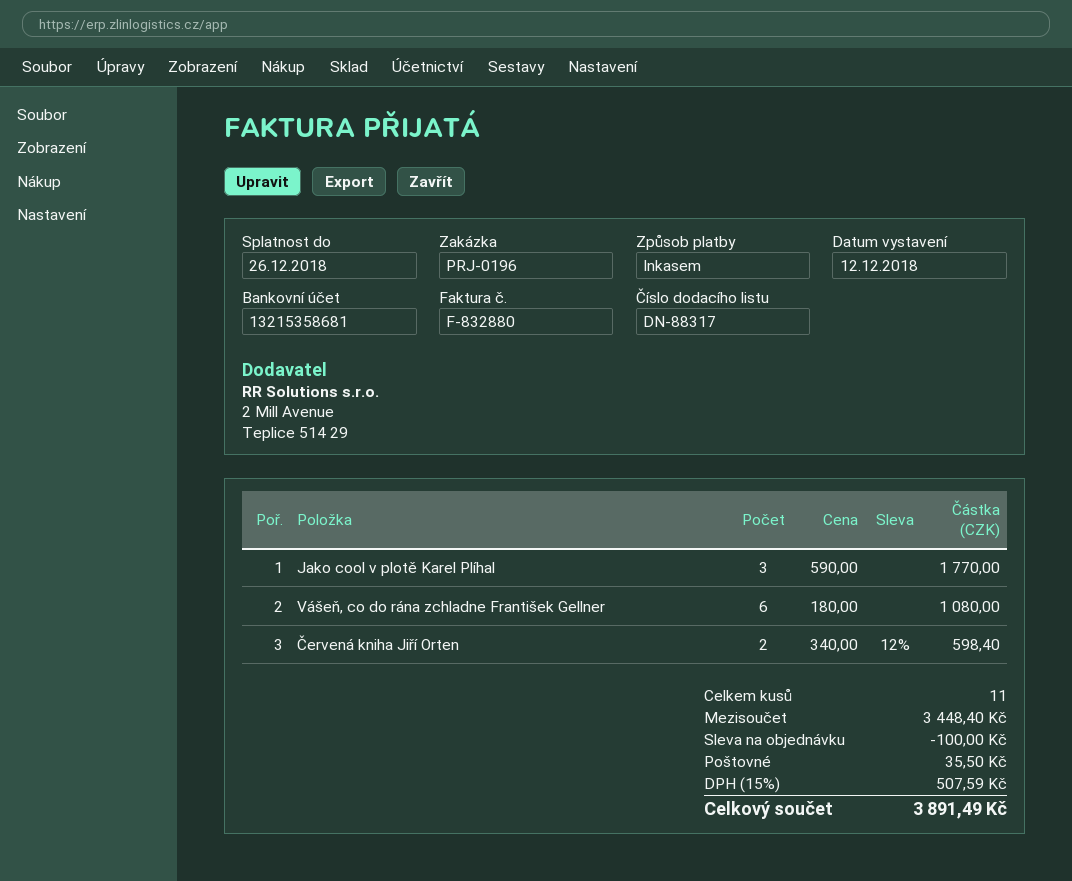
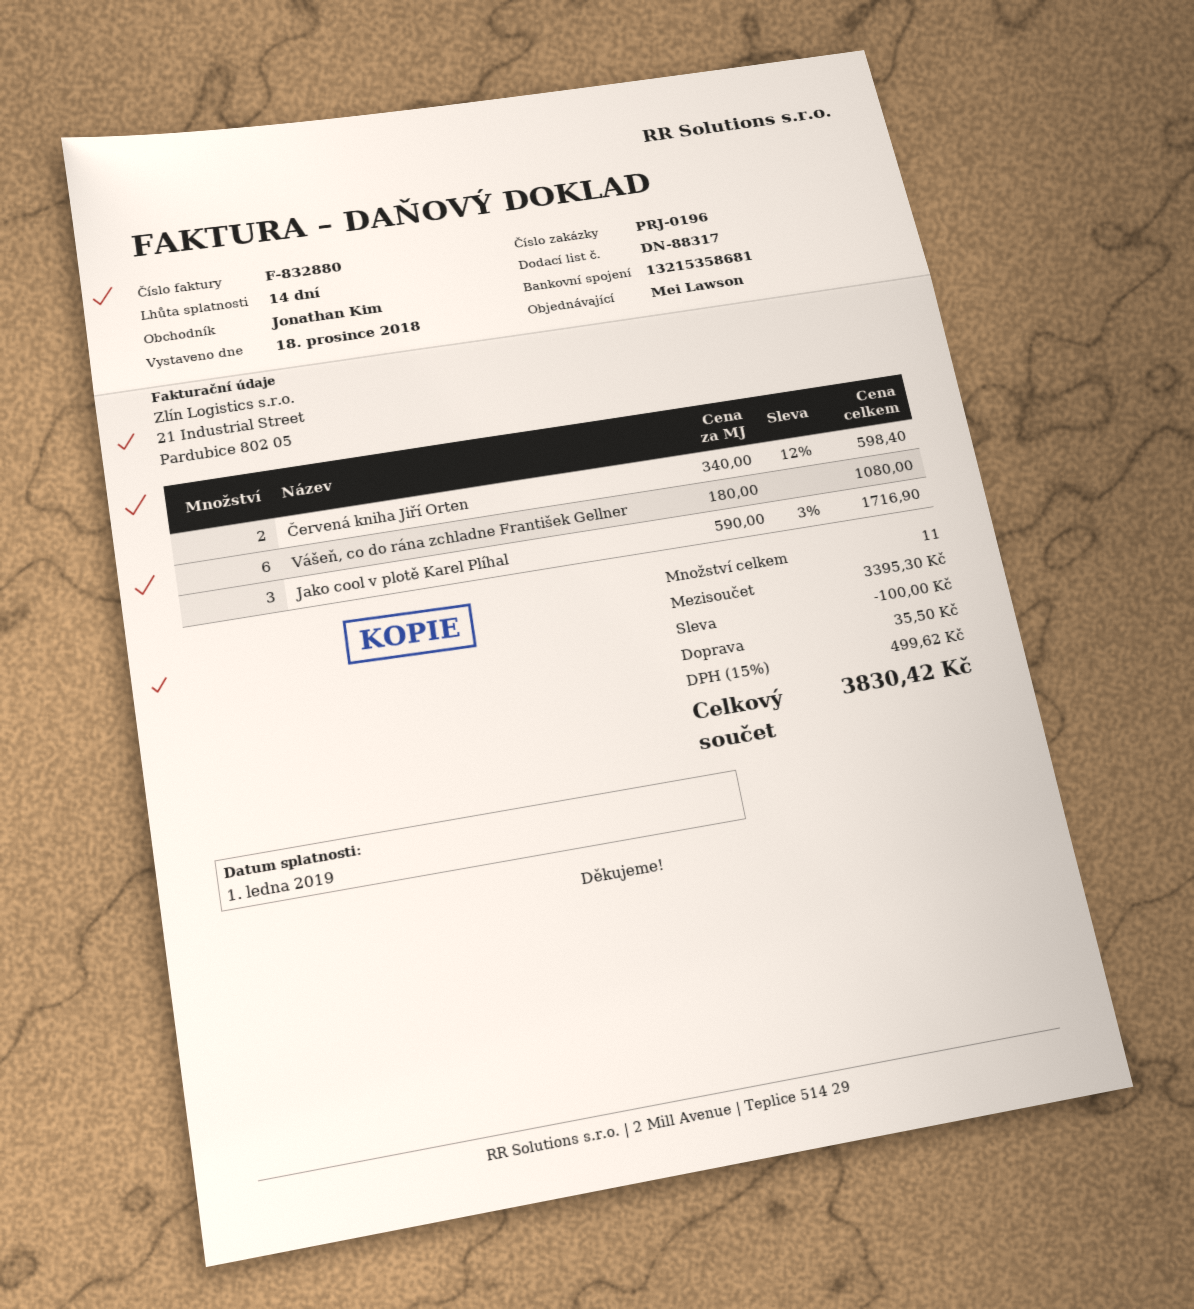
invoice date: 2018-12-12 -> 2018-12-18
due date: 2018-12-26 -> 2019-01-01
Jako cool v plotě Karel Plíhal: 3 x 590.00 = 1770.00 -> 3 x 590.00 - 3% = 1716.90
subtotal: 3448.40 -> 3395.30
tax: 15% = 507.59 -> 15% = 499.62
total: 3891.49 -> 3830.42

